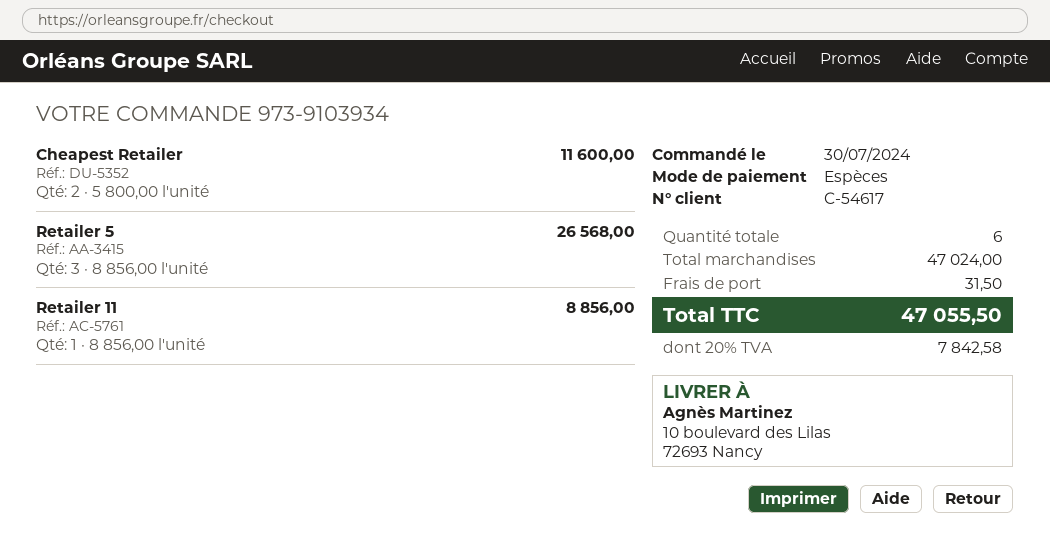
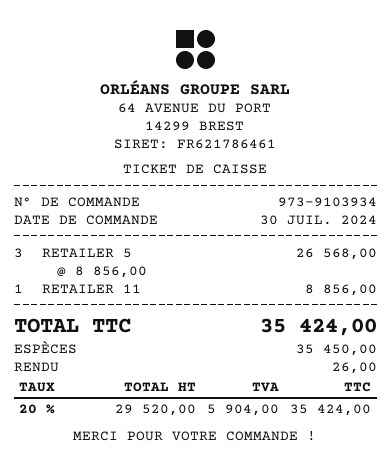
Cheapest Retailer: 2 x 5800.00 = 11600.00 -> none
shipping: 31.50 -> none
tax: 20% = 7842.58 -> 20% = 5904.00
total: 47055.50 -> 35424.00

